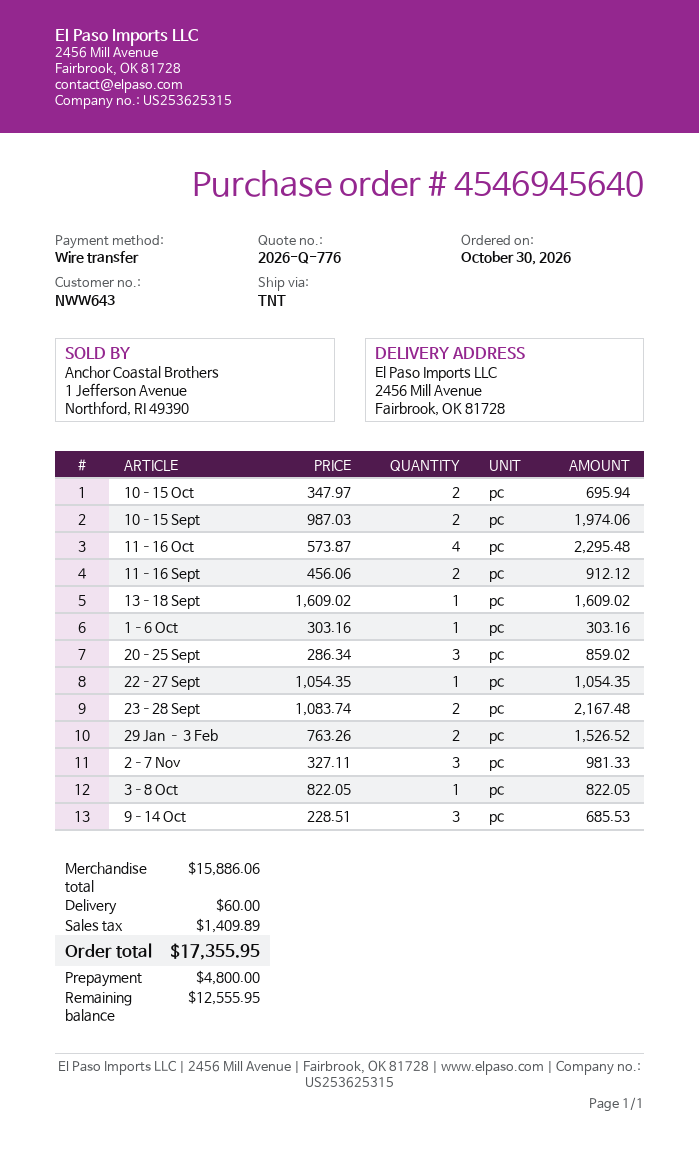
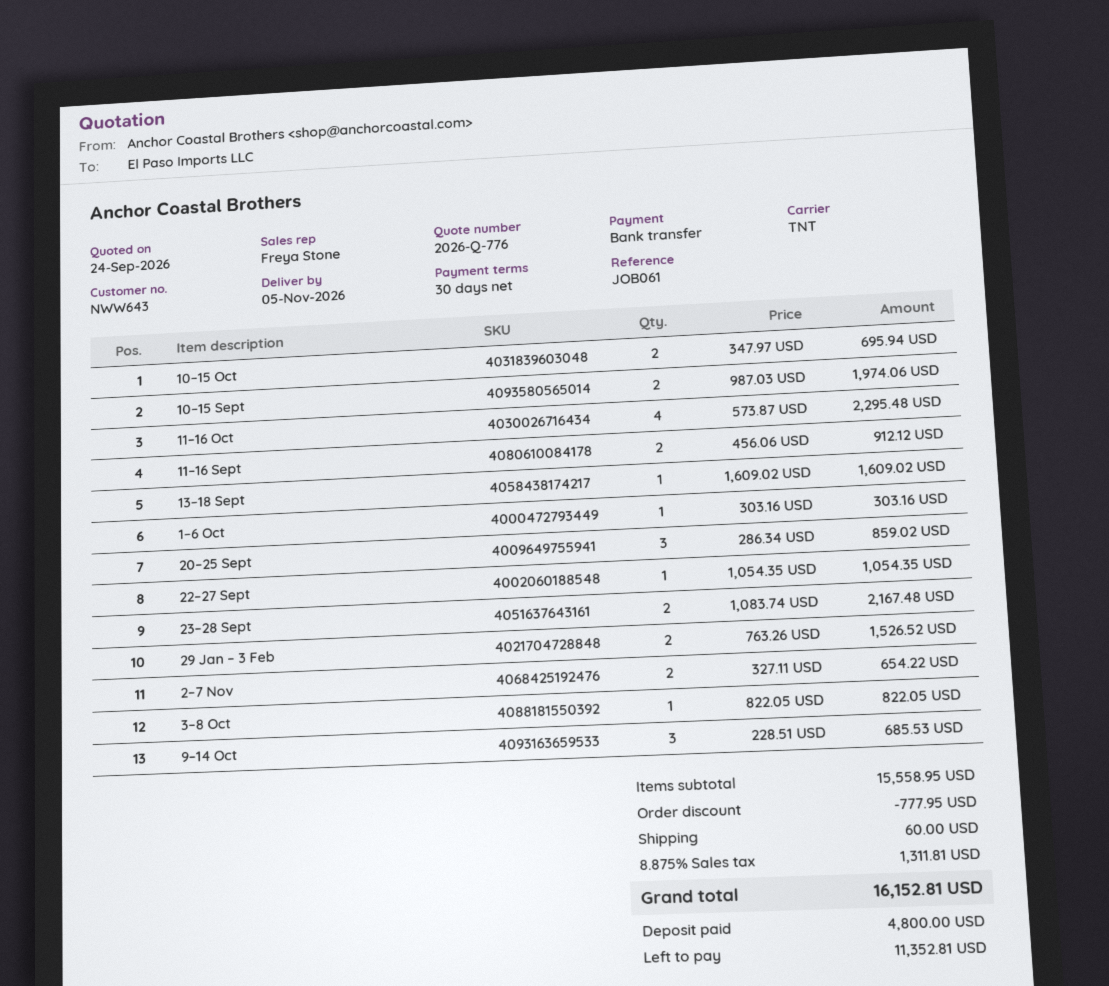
2–7 Nov: 3 x 327.11 = 981.33 -> 2 x 327.11 = 654.22
subtotal: 15886.06 -> 15558.95
discount: none -> 777.95
tax: 1409.89 -> 1311.81
total: 17355.95 -> 16152.81
balance: 12555.95 -> 11352.81

